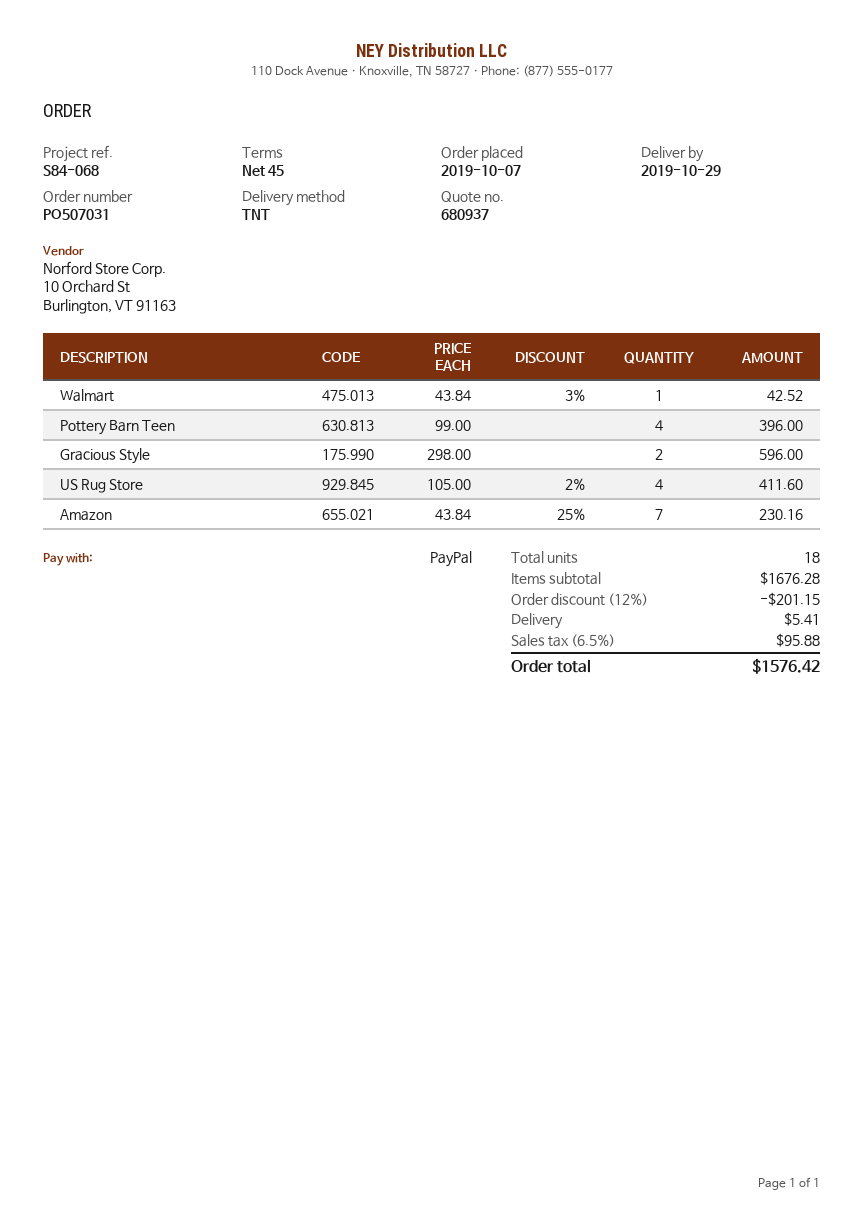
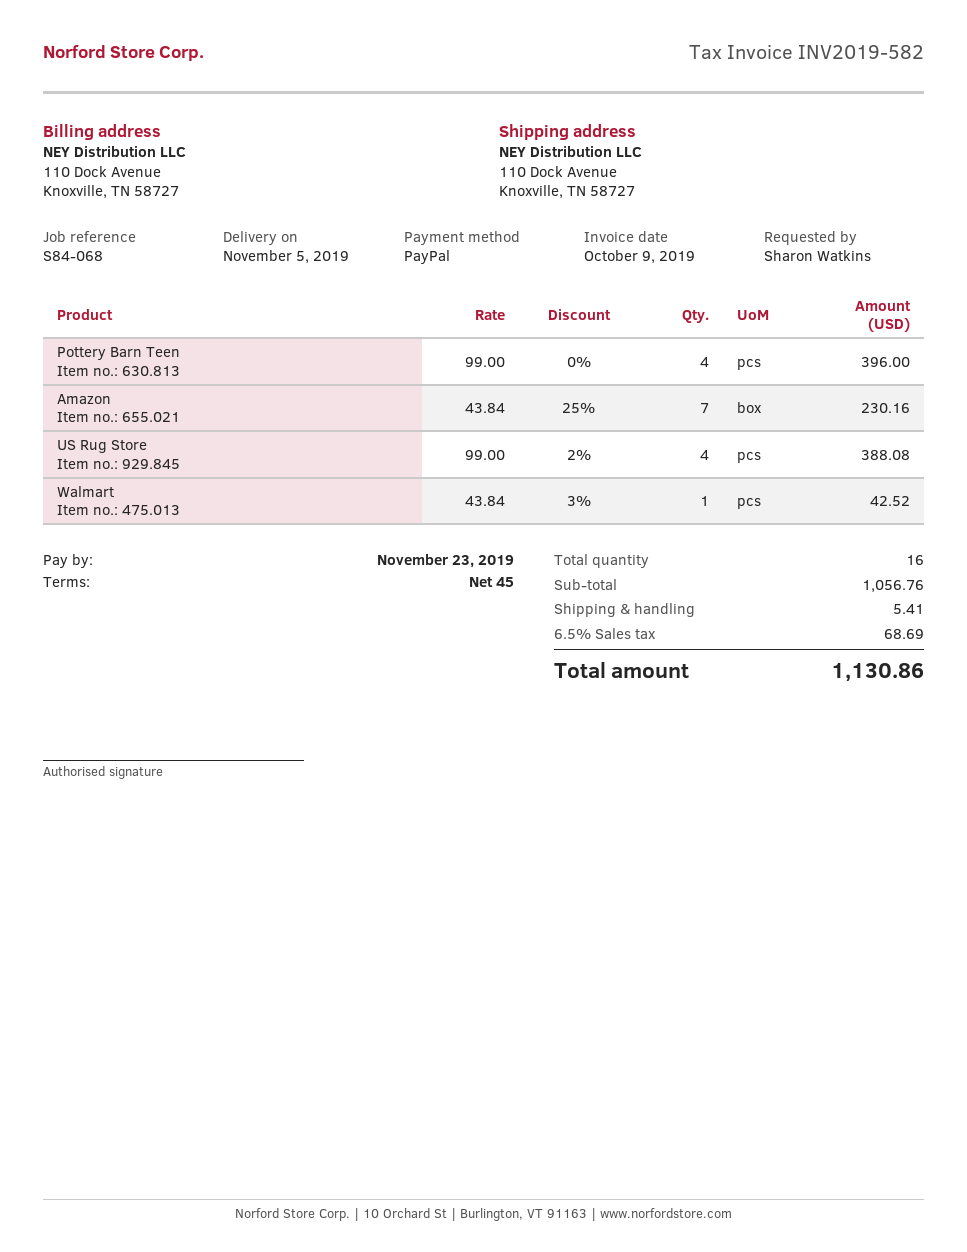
delivery date: 2019-10-29 -> 2019-11-05
Gracious Style: 2 x 298.00 = 596.00 -> none
US Rug Store: 4 x 105.00 - 2% = 411.60 -> 4 x 99.00 - 2% = 388.08
total quantity: 18 -> 16
subtotal: 1676.28 -> 1056.76
discount: 12% = 201.15 -> none
tax: 6.5% = 95.88 -> 6.5% = 68.69
total: 1576.42 -> 1130.86

